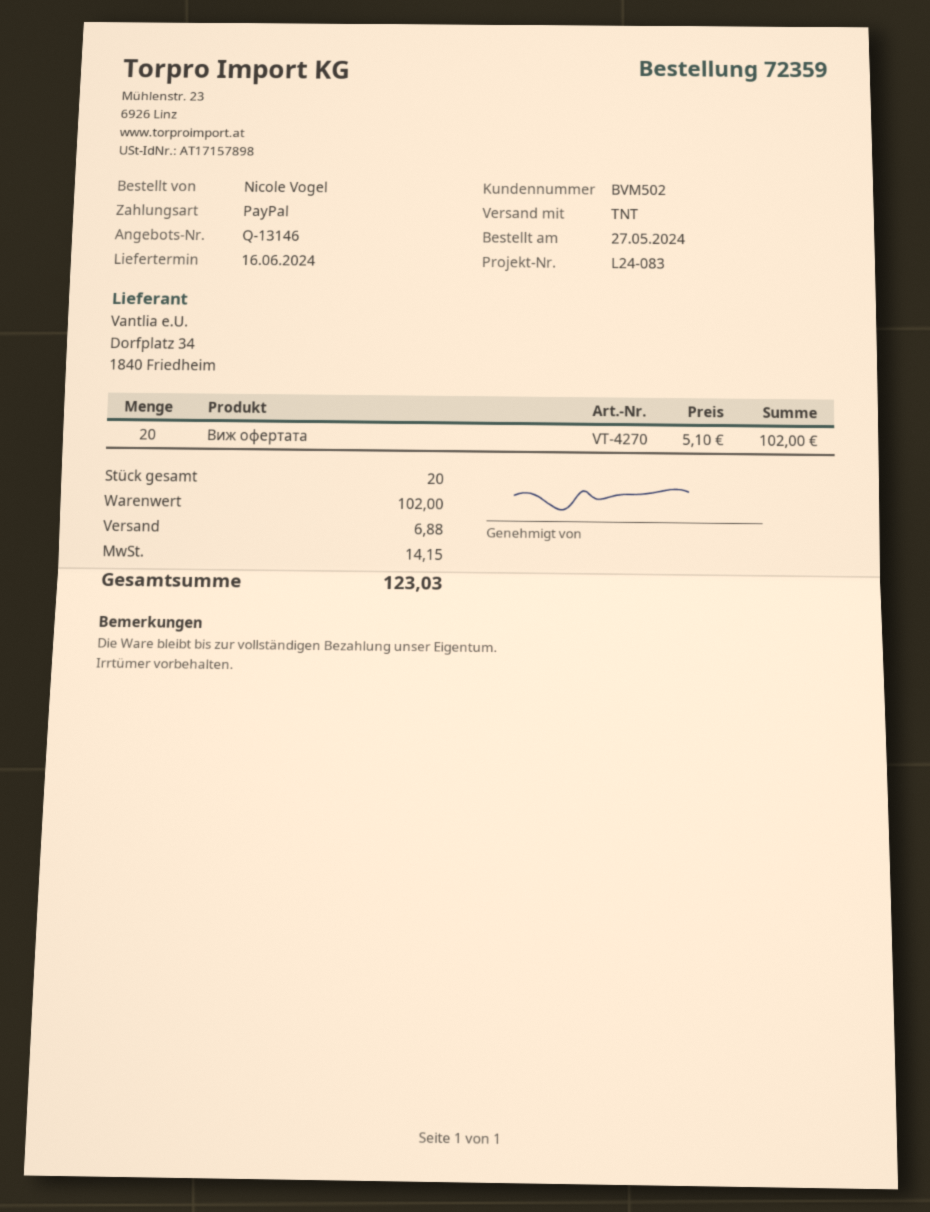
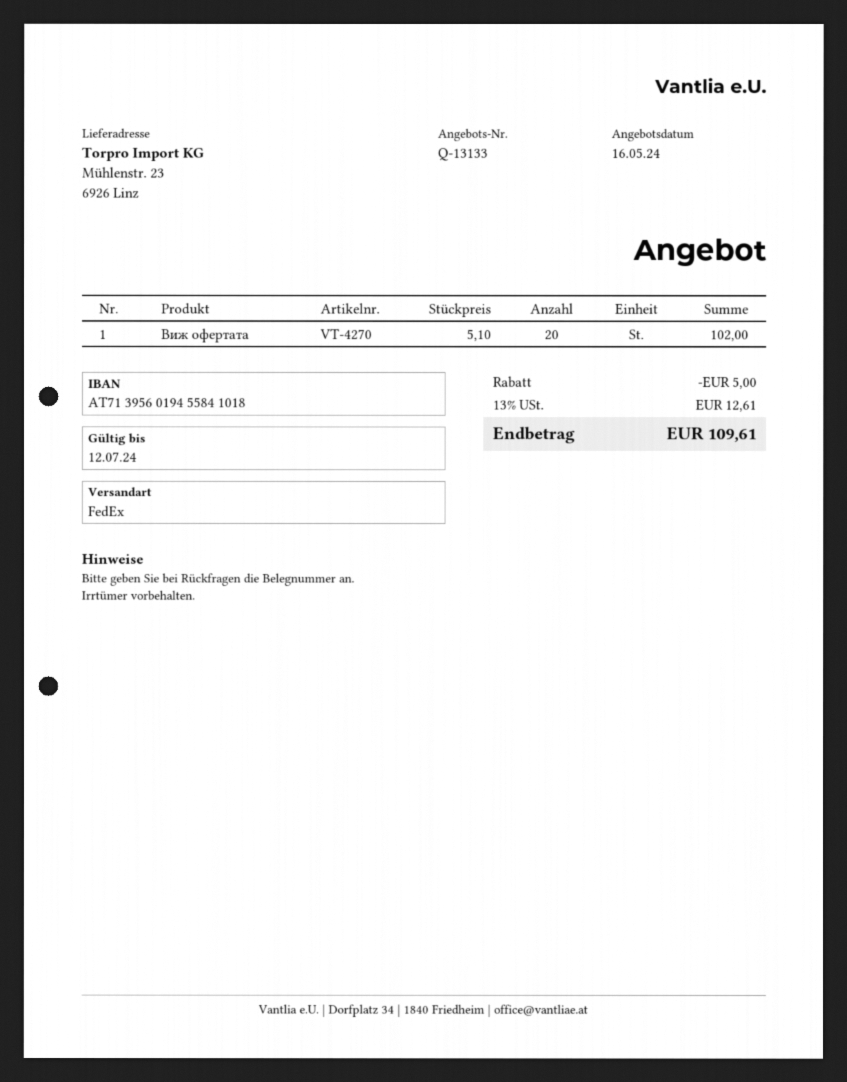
quote number: Q-13146 -> Q-13133
shipping method: TNT -> FedEx
discount: none -> 5.00
shipping: 6.88 -> none
tax: 14.15 -> 12.61
total: 123.03 -> 109.61

